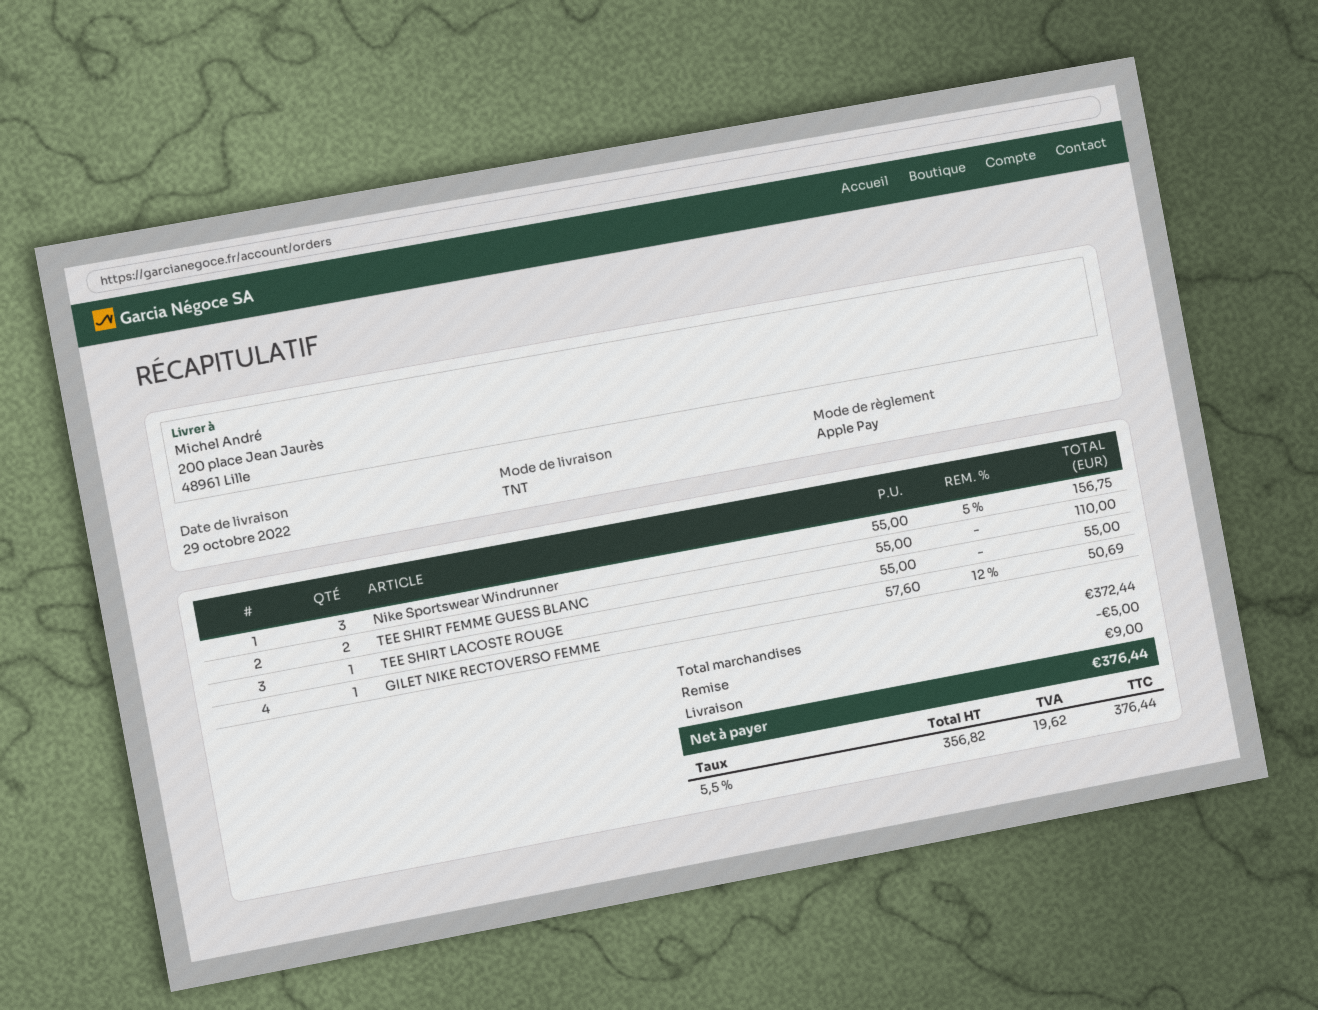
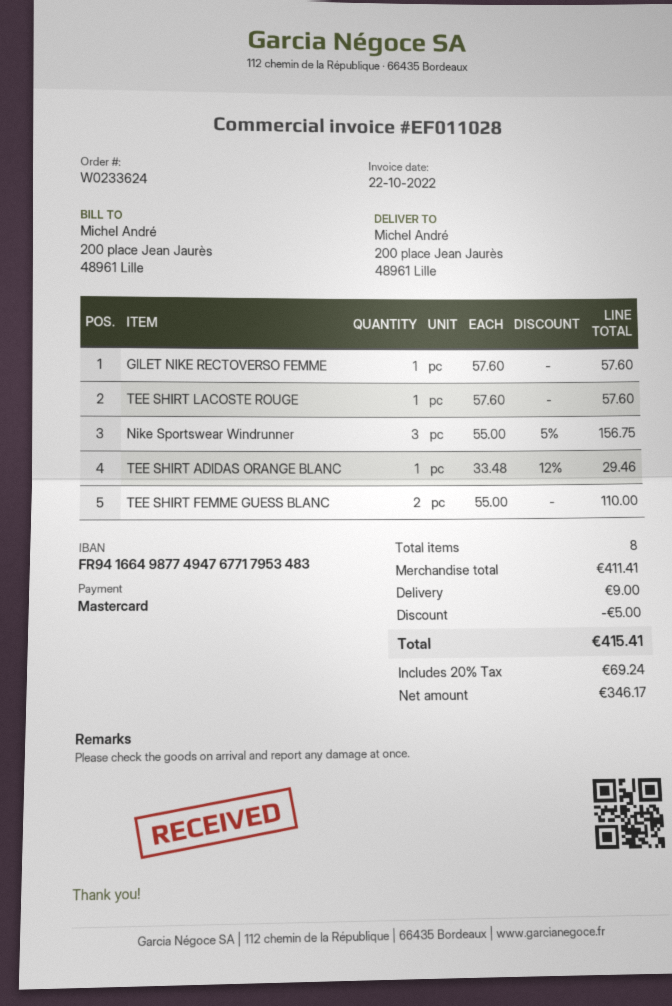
payment method: Apple Pay -> Mastercard
TEE SHIRT LACOSTE ROUGE: 1 x 55.00 = 55.00 -> 1 x 57.60 = 57.60
GILET NIKE RECTOVERSO FEMME: 1 x 57.60 - 12% = 50.69 -> 1 x 57.60 = 57.60
TEE SHIRT ADIDAS ORANGE BLANC: none -> 1 x 33.48 - 12% = 29.46
subtotal: 372.44 -> 411.41
net: 356.82 -> 346.17
tax: 5.5% = 19.62 -> 20% = 69.24
total: 376.44 -> 415.41

